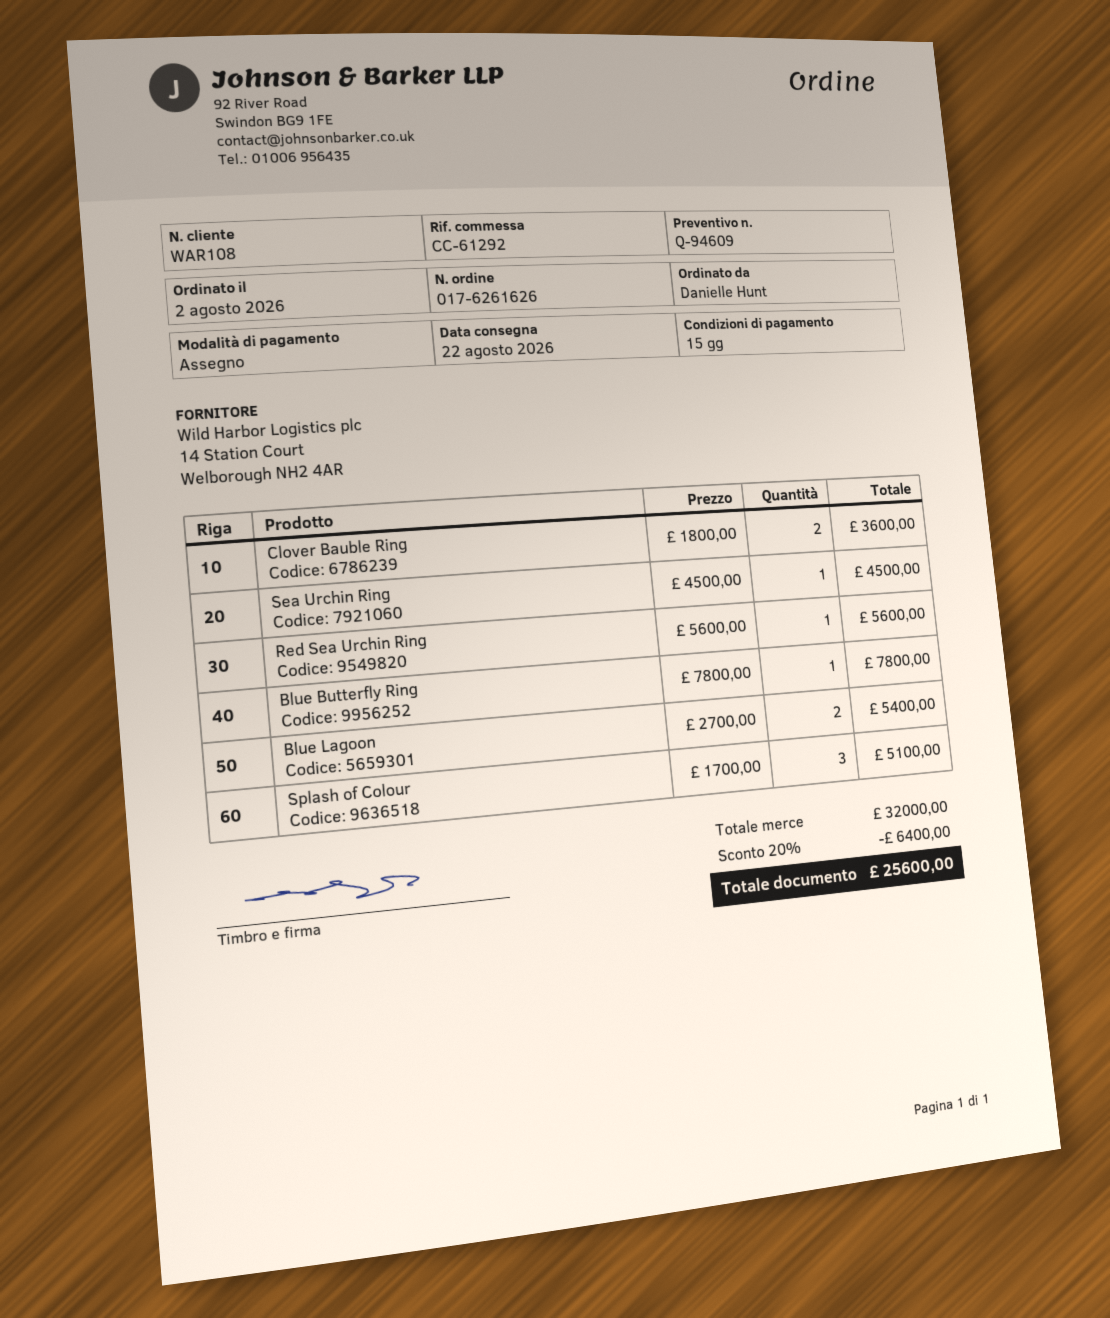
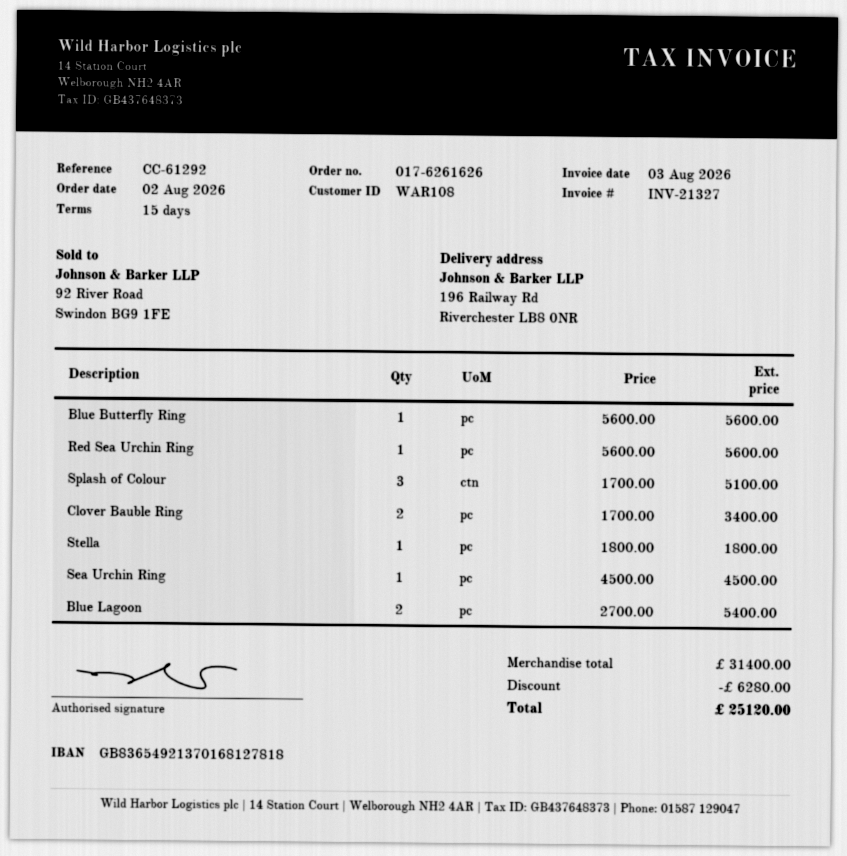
Clover Bauble Ring: 2 x 1800.00 = 3600.00 -> 2 x 1700.00 = 3400.00
Blue Butterfly Ring: 1 x 7800.00 = 7800.00 -> 1 x 5600.00 = 5600.00
Stella: none -> 1 x 1800.00 = 1800.00
subtotal: 32000.00 -> 31400.00
discount: 6400.00 -> 6280.00
total: 25600.00 -> 25120.00

